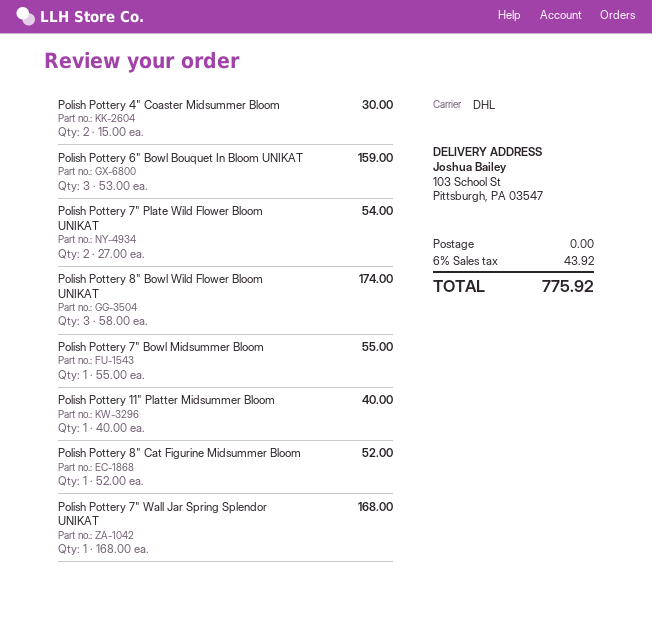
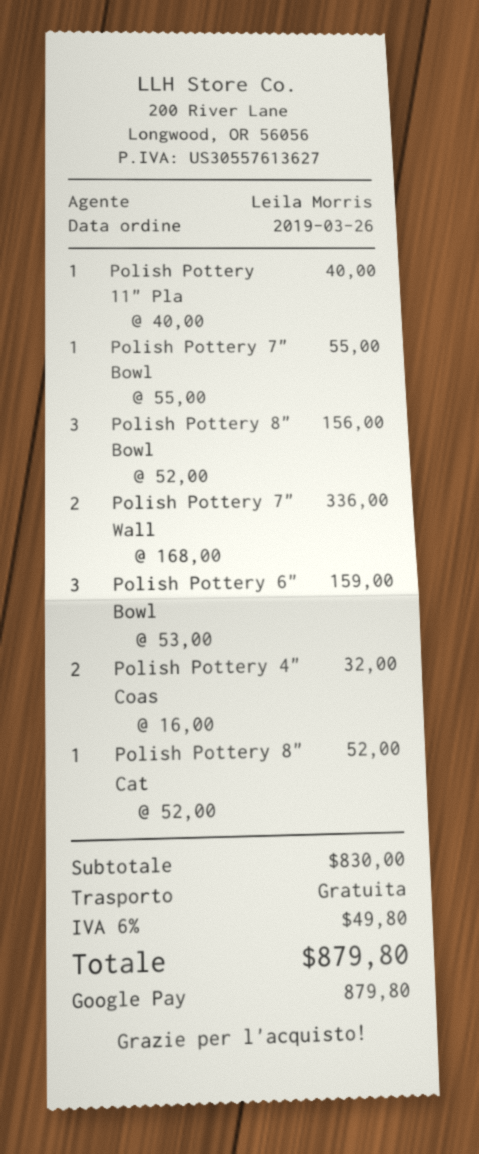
Polish Pottery 4" Coaster Midsummer Bloom: 2 x 15.00 = 30.00 -> 2 x 16.00 = 32.00
Polish Pottery 7" Plate Wild Flower Bloom UNIKAT: 2 x 27.00 = 54.00 -> none
Polish Pottery 8" Bowl Wild Flower Bloom UNIKAT: 3 x 58.00 = 174.00 -> 3 x 52.00 = 156.00
Polish Pottery 7" Wall Jar Spring Splendor UNIKAT: 1 x 168.00 = 168.00 -> 2 x 168.00 = 336.00
tax: 6% = 43.92 -> 6% = 49.80
total: 775.92 -> 879.80

